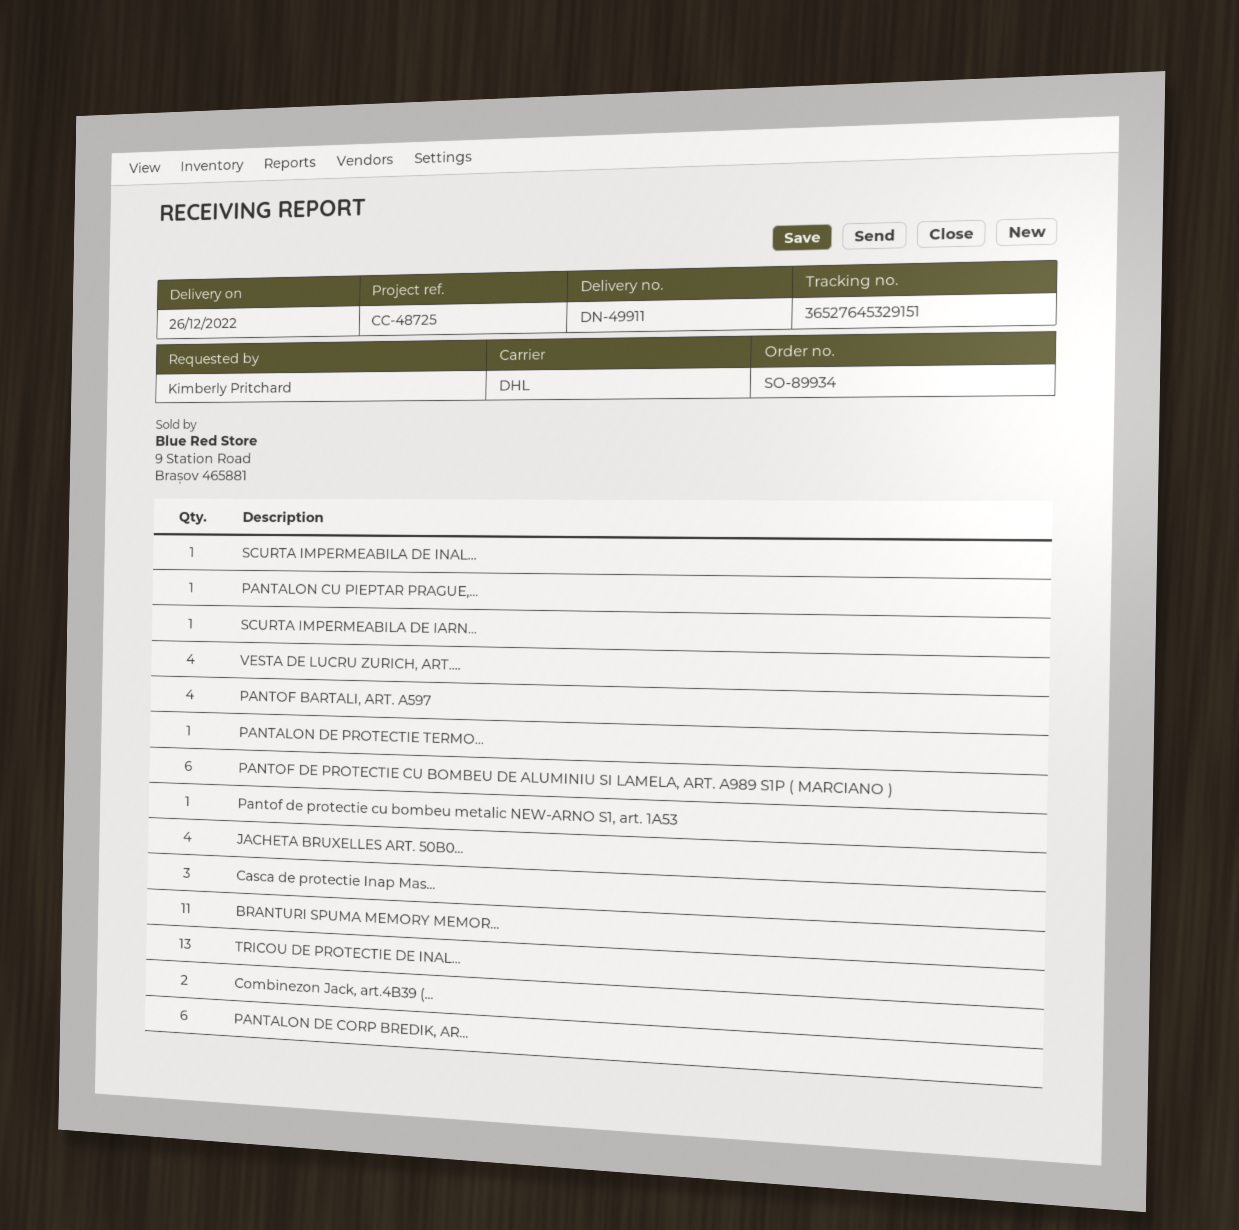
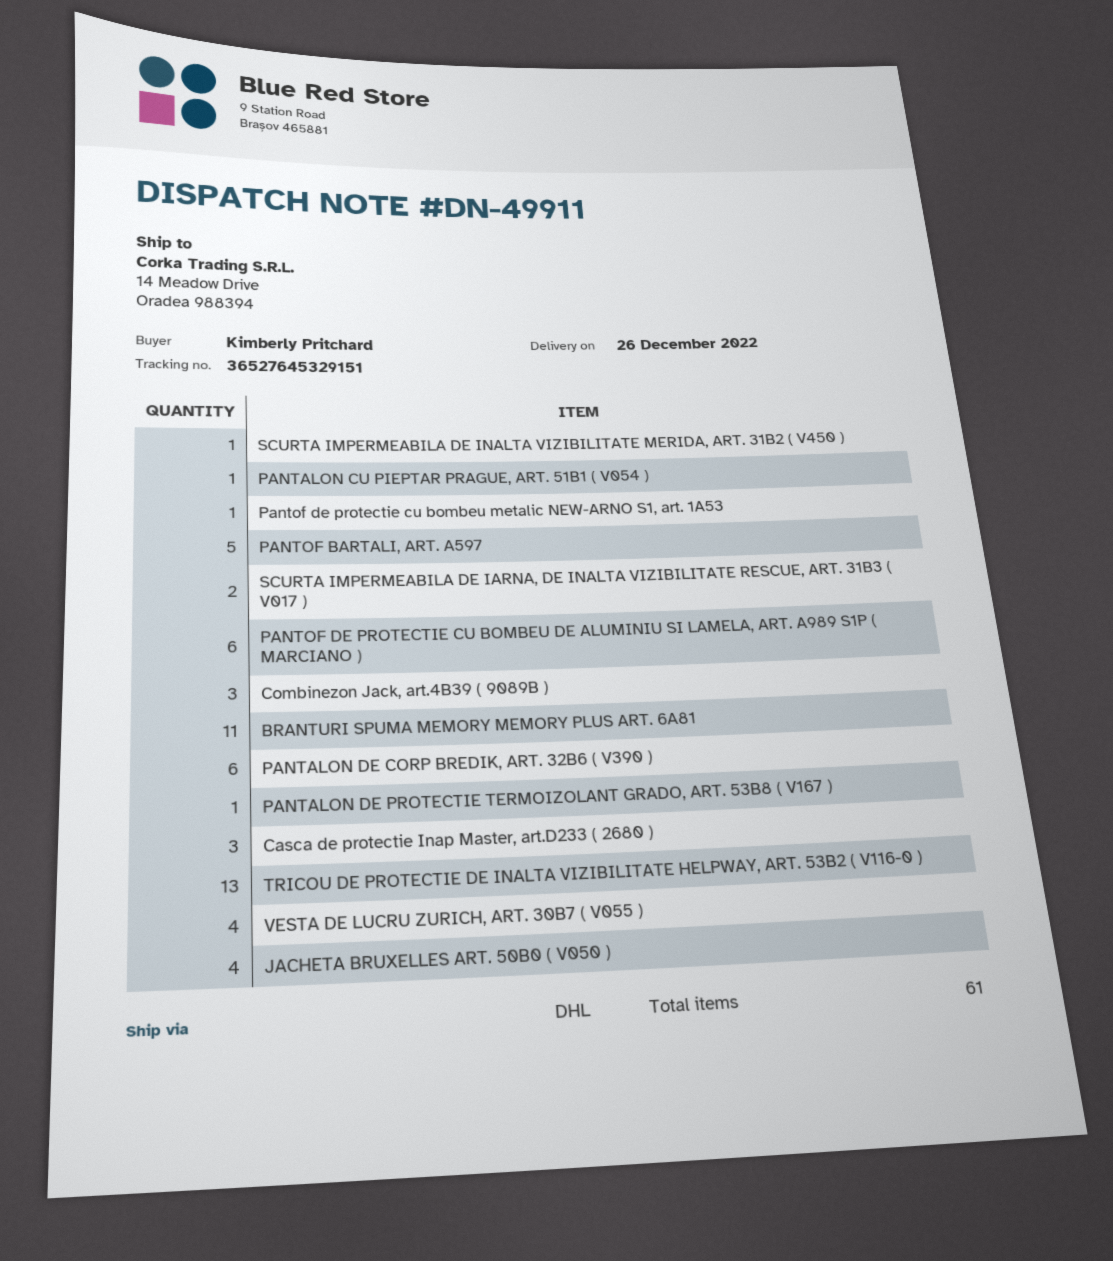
SCURTA IMPERMEABILA DE IARN...: 1 -> 2
PANTOF BARTALI, ART. A597: 4 -> 5
Combinezon Jack, art.4B39 (...: 2 -> 3

